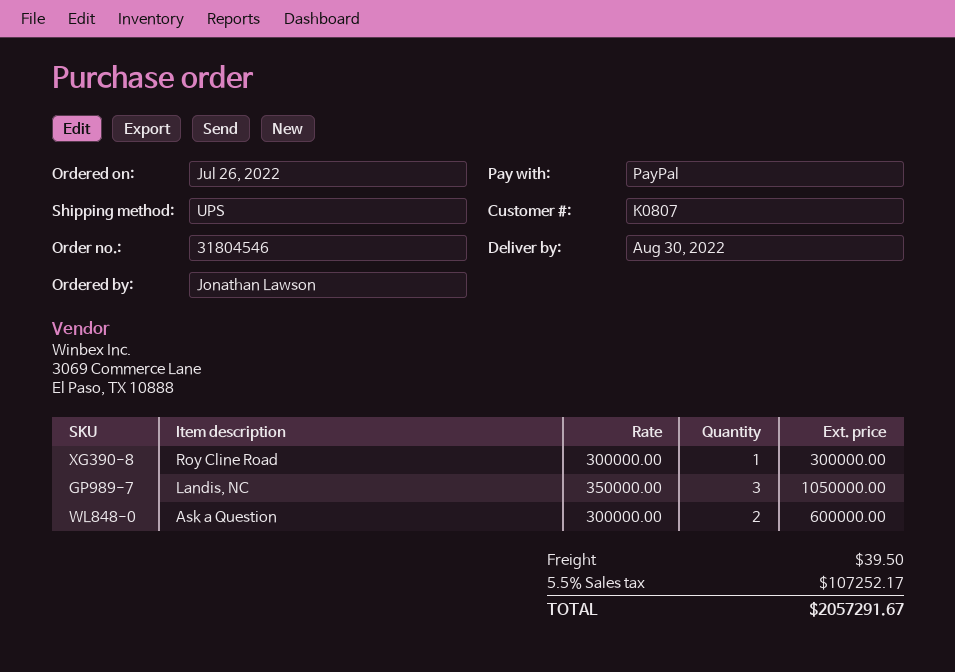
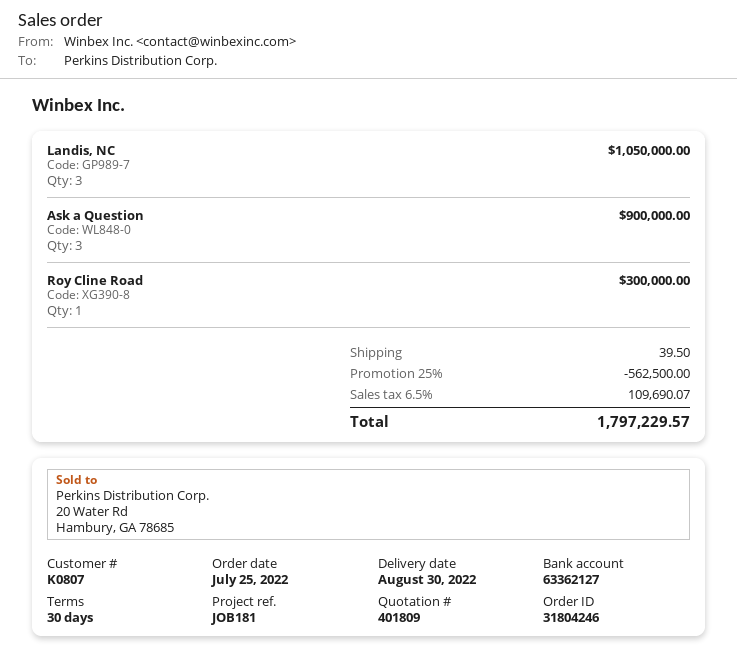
order number: 31804546 -> 31804246
order date: 2022-07-26 -> 2022-07-25
Ask a Question: 2 for 600000.00 -> 3 for 900000.00
discount: none -> 25% = 562500.00
tax: 5.5% = 107252.17 -> 6.5% = 109690.07
total: 2057291.67 -> 1797229.57

